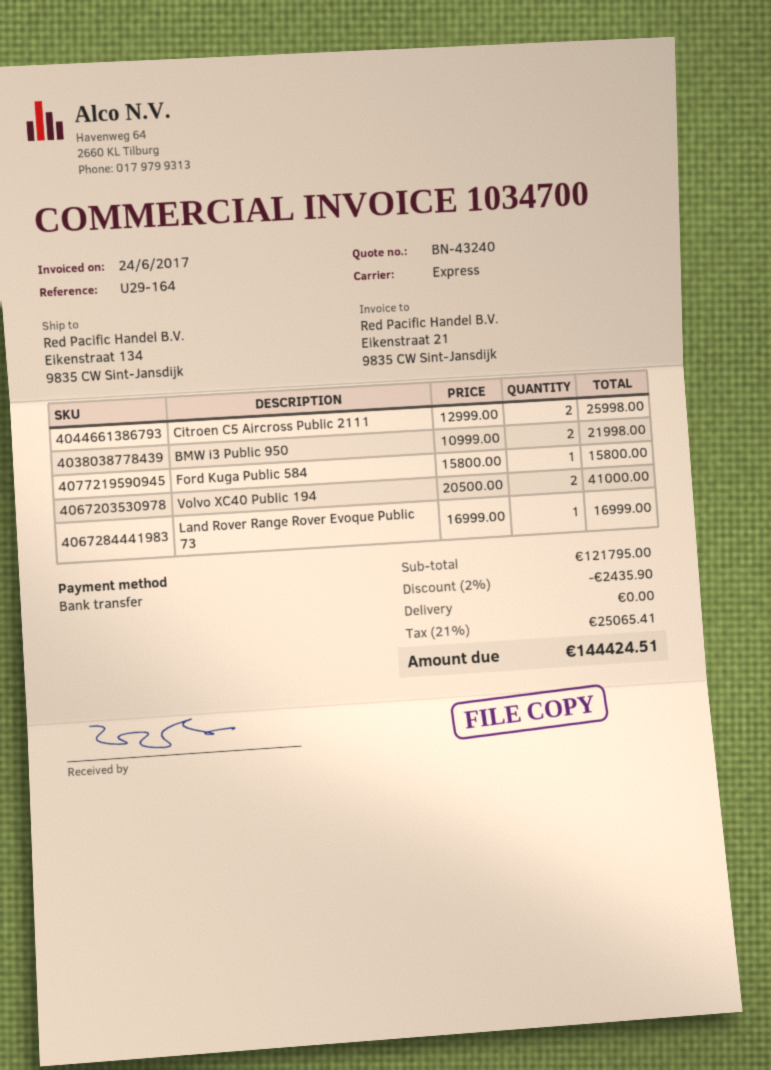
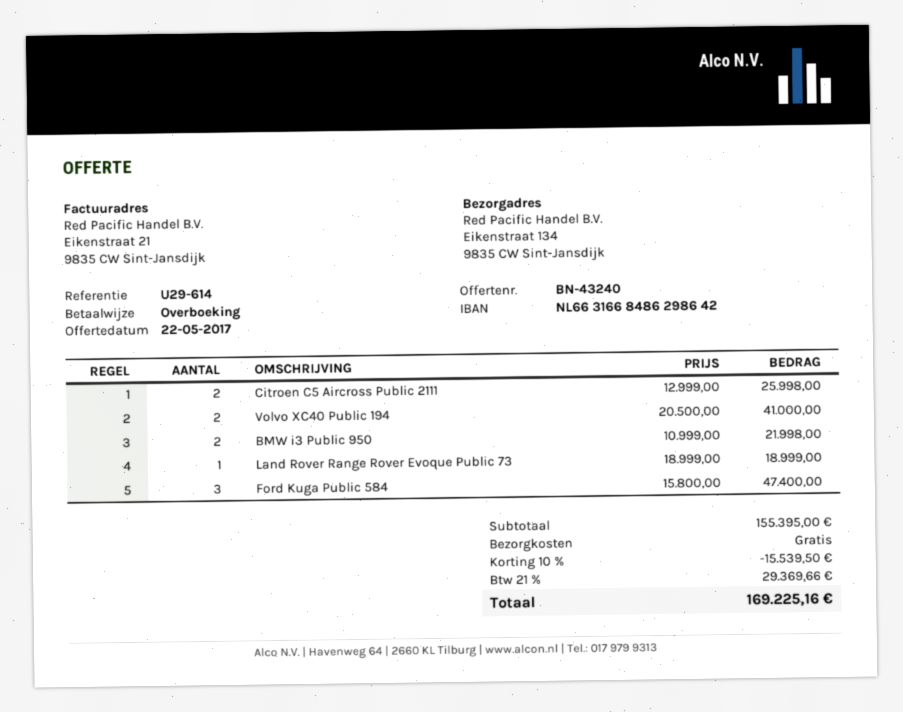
reference: U29-164 -> U29-614
Ford Kuga Public 584: 1 x 15800.00 = 15800.00 -> 3 x 15800.00 = 47400.00
Land Rover Range Rover Evoque Public 73: 1 x 16999.00 = 16999.00 -> 1 x 18999.00 = 18999.00
subtotal: 121795.00 -> 155395.00
discount: 2% = 2435.90 -> 10% = 15539.50
tax: 21% = 25065.41 -> 21% = 29369.66
total: 144424.51 -> 169225.16

